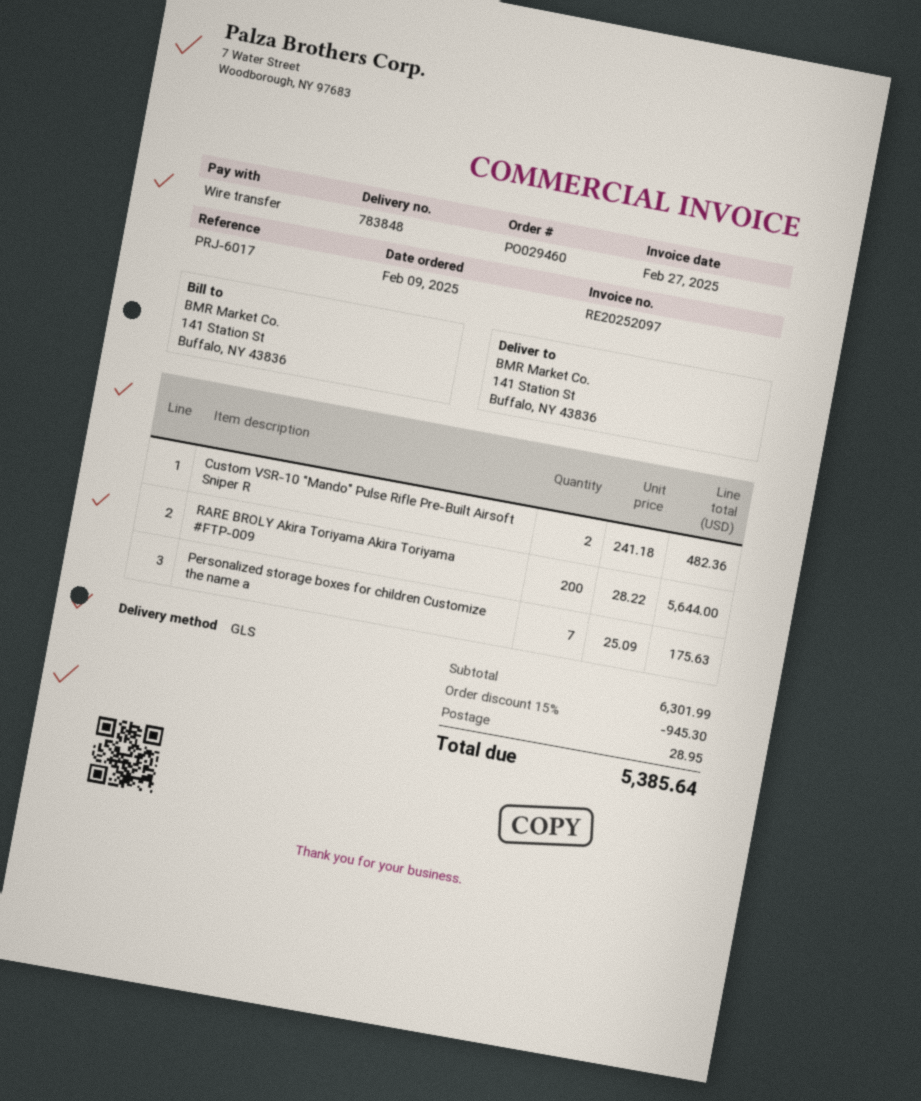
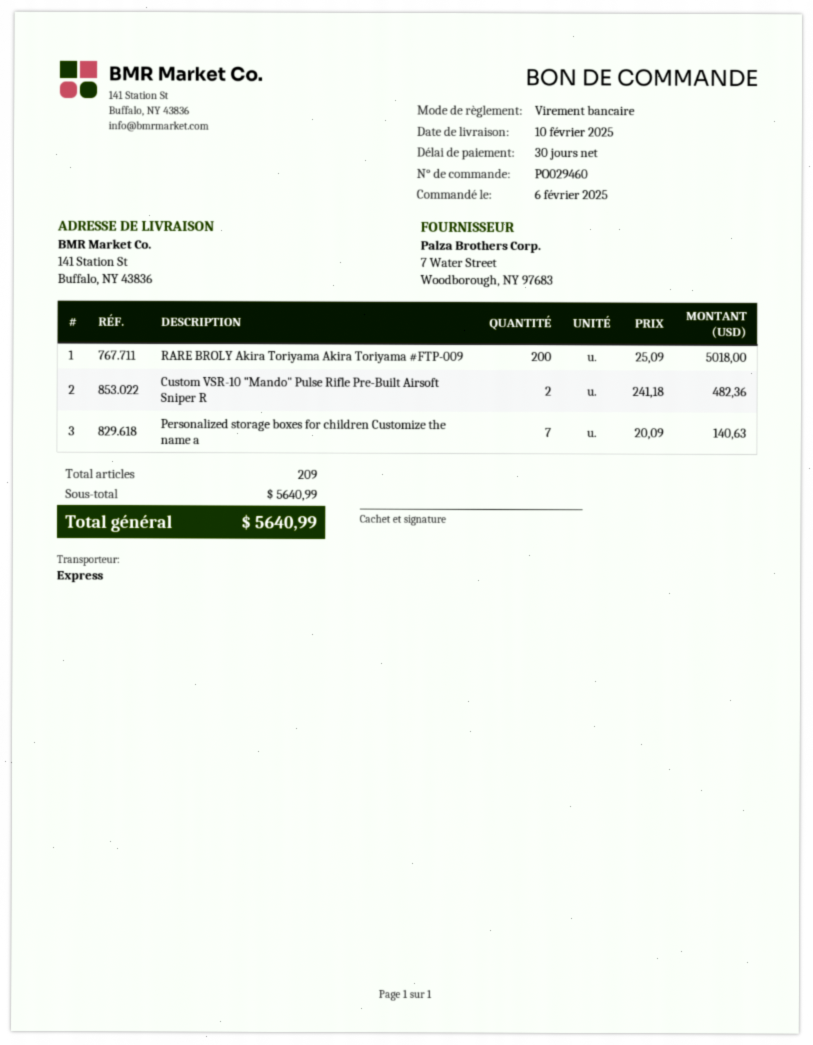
order date: 2025-02-09 -> 2025-02-06
shipping method: GLS -> express
RARE BROLY Akira Toriyama Akira Toriyama #FTP-009: 200 x 28.22 = 5644.00 -> 200 x 25.09 = 5018.00
Personalized storage boxes for children Customize the name a: 7 x 25.09 = 175.63 -> 7 x 20.09 = 140.63
subtotal: 6301.99 -> 5640.99
discount: 15% = 945.30 -> none
shipping: 28.95 -> none
total: 5385.64 -> 5640.99

